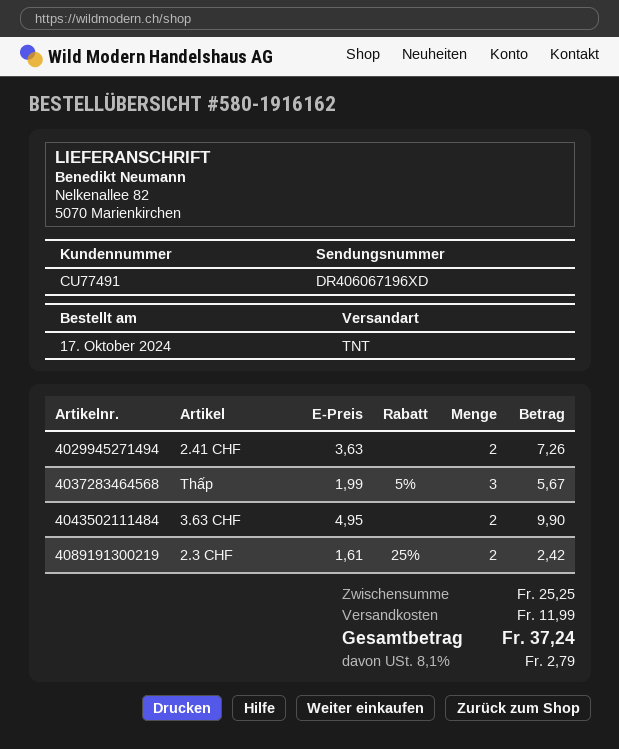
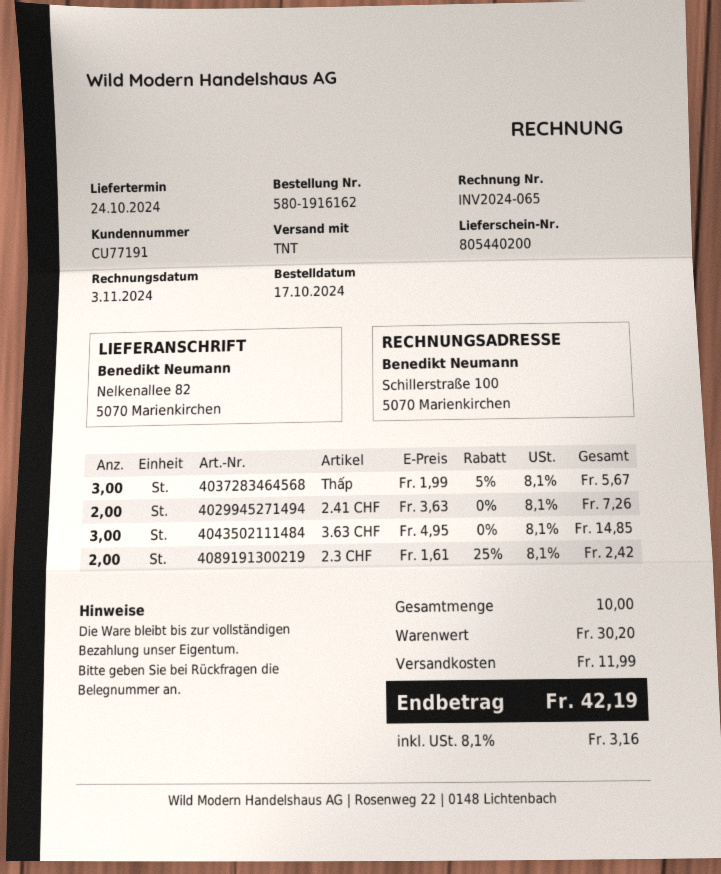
customer number: CU77491 -> CU77191
3.63 CHF: 2 x 4.95 = 9.90 -> 3 x 4.95 = 14.85
subtotal: 25.25 -> 30.20
tax: 8.1% = 2.79 -> 8.1% = 3.16
total: 37.24 -> 42.19

